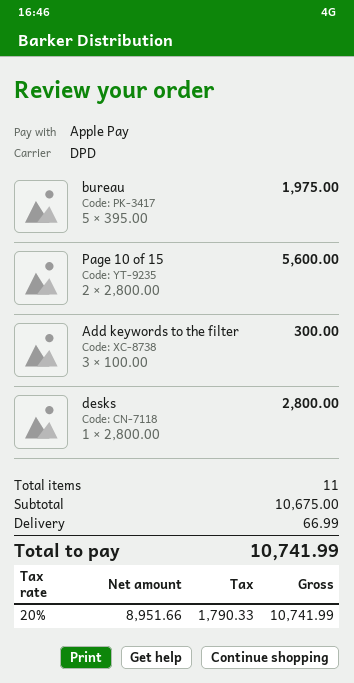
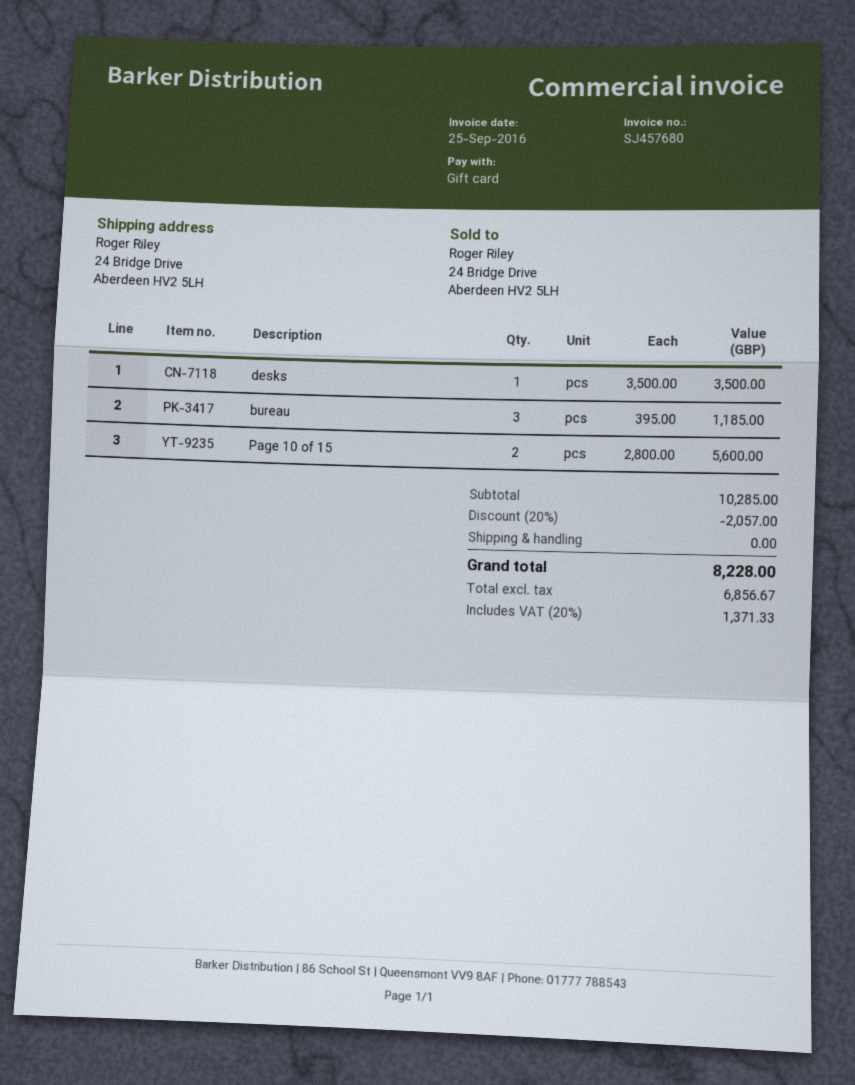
payment method: Apple Pay -> gift card
bureau: 5 x 395.00 = 1975.00 -> 3 x 395.00 = 1185.00
Add keywords to the filter: 3 x 100.00 = 300.00 -> none
desks: 1 x 2800.00 = 2800.00 -> 1 x 3500.00 = 3500.00
subtotal: 10675.00 -> 10285.00
discount: none -> 20% = 2057.00
shipping: 66.99 -> 0.00
net: 8951.66 -> 6856.67
tax: 20% = 1790.33 -> 20% = 1371.33
total: 10741.99 -> 8228.00

